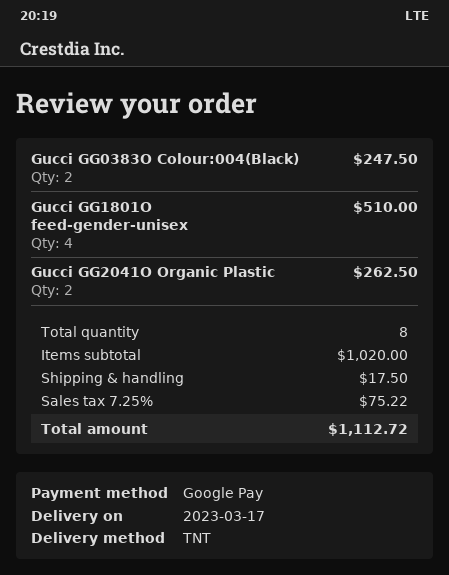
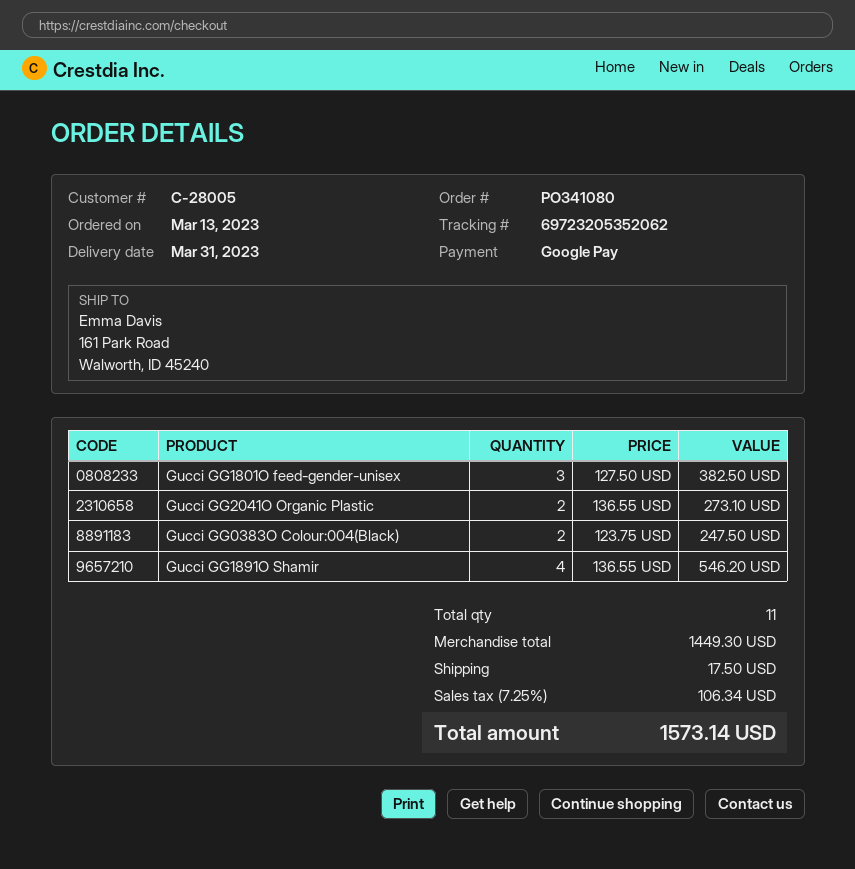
delivery date: 2023-03-17 -> 2023-03-31
Gucci GG1801O feed-gender-unisex: 4 for 510.00 -> 3 for 382.50
Gucci GG2041O Organic Plastic: 2 for 262.50 -> 2 for 273.10
Gucci GG1891O Shamir: none -> 4 for 546.20
total quantity: 8 -> 11
subtotal: 1020.00 -> 1449.30
tax: 7.25% = 75.22 -> 7.25% = 106.34
total: 1112.72 -> 1573.14

